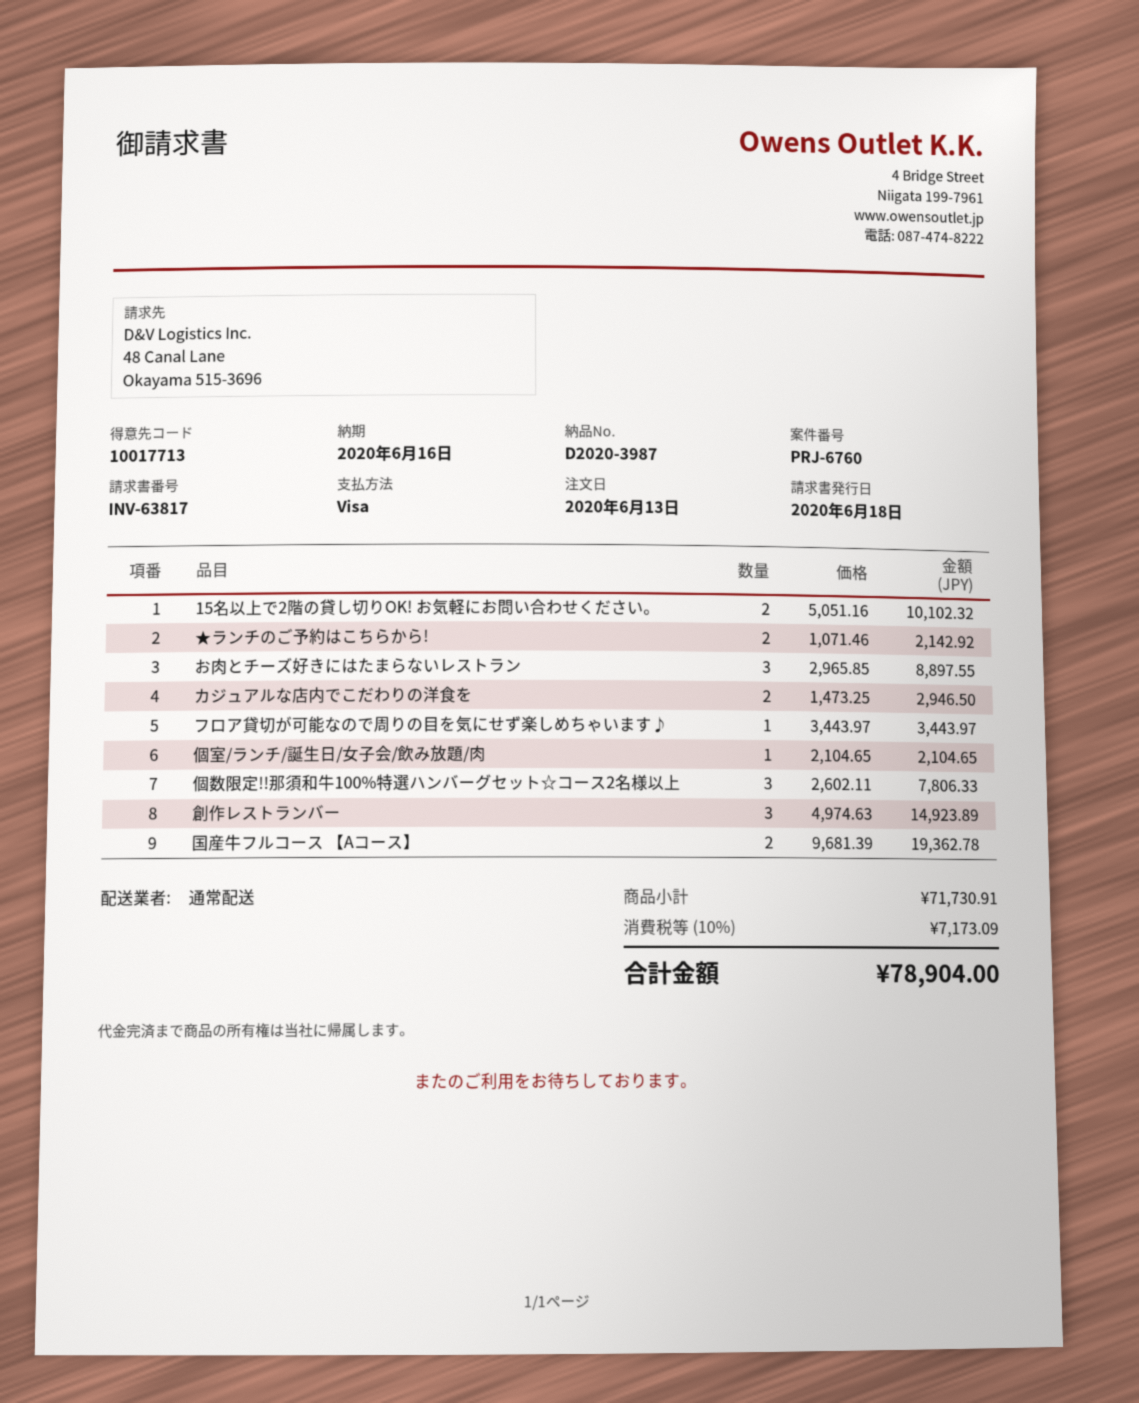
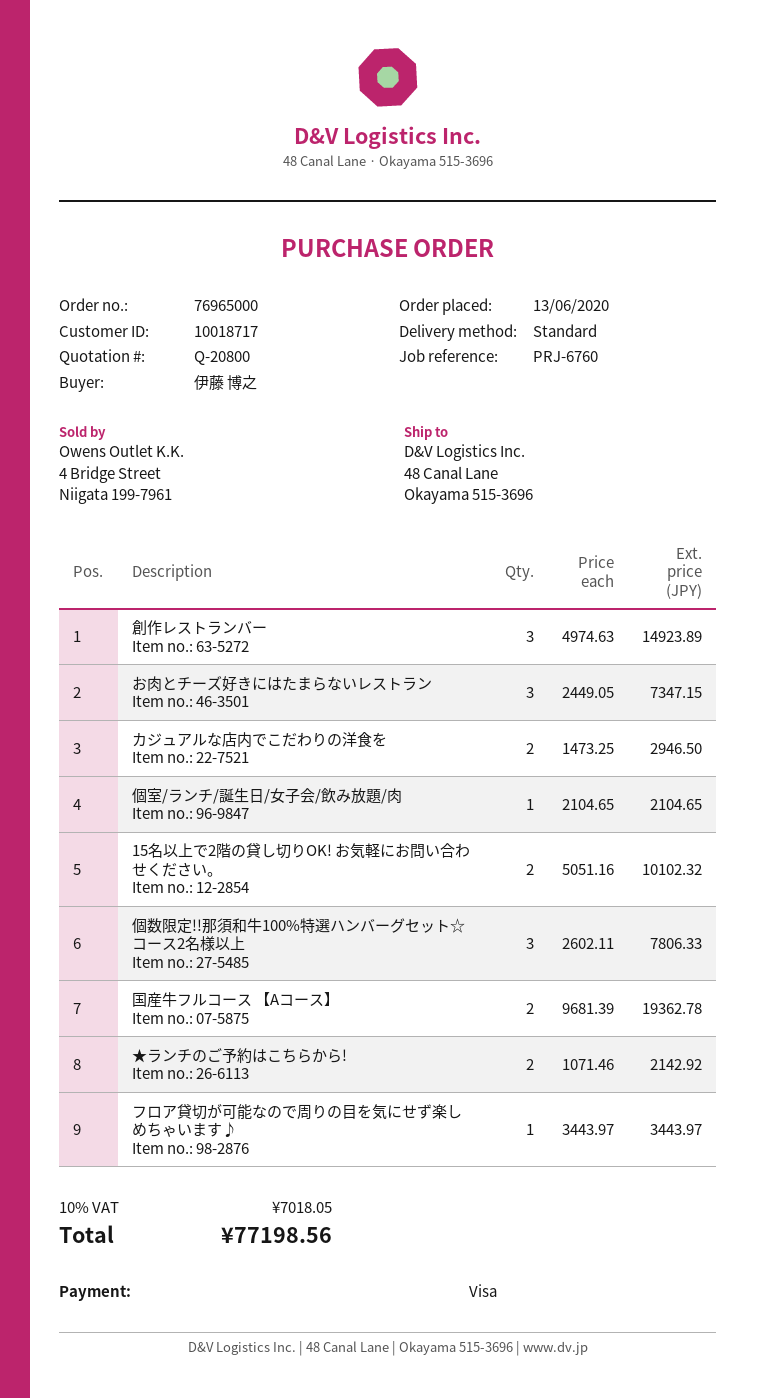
customer number: 10017713 -> 10018717
お肉とチーズ好きにはたまらないレストラン: 3 x 2965.85 = 8897.55 -> 3 x 2449.05 = 7347.15
tax: 10% = 7173.09 -> 10% = 7018.05
total: 78904.00 -> 77198.56

